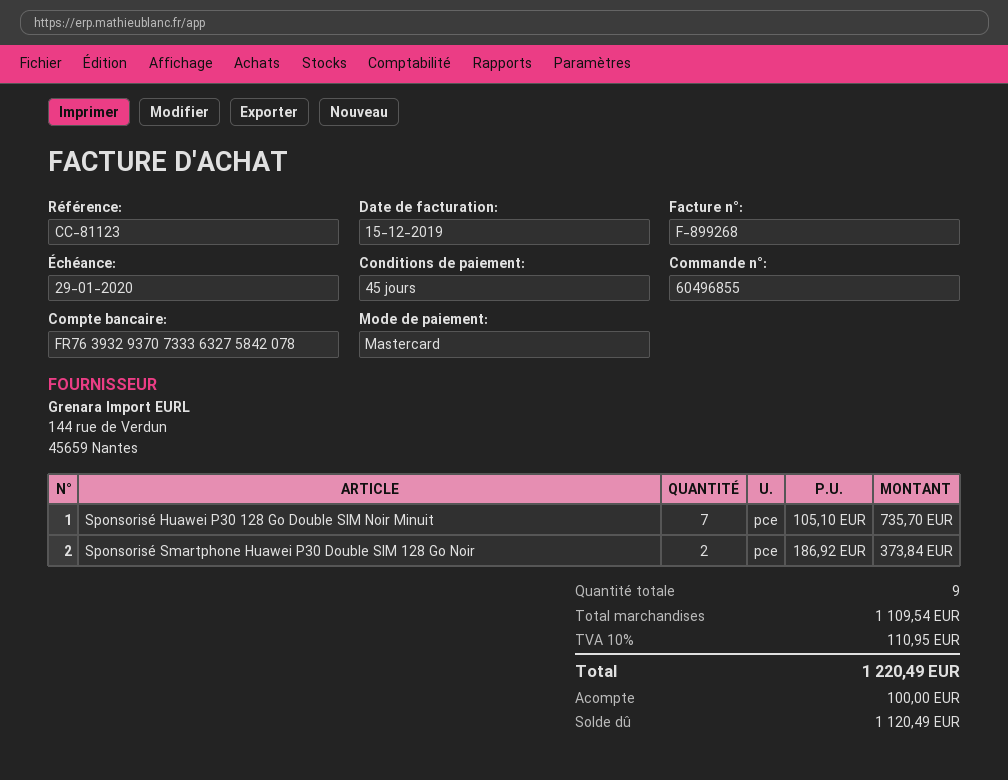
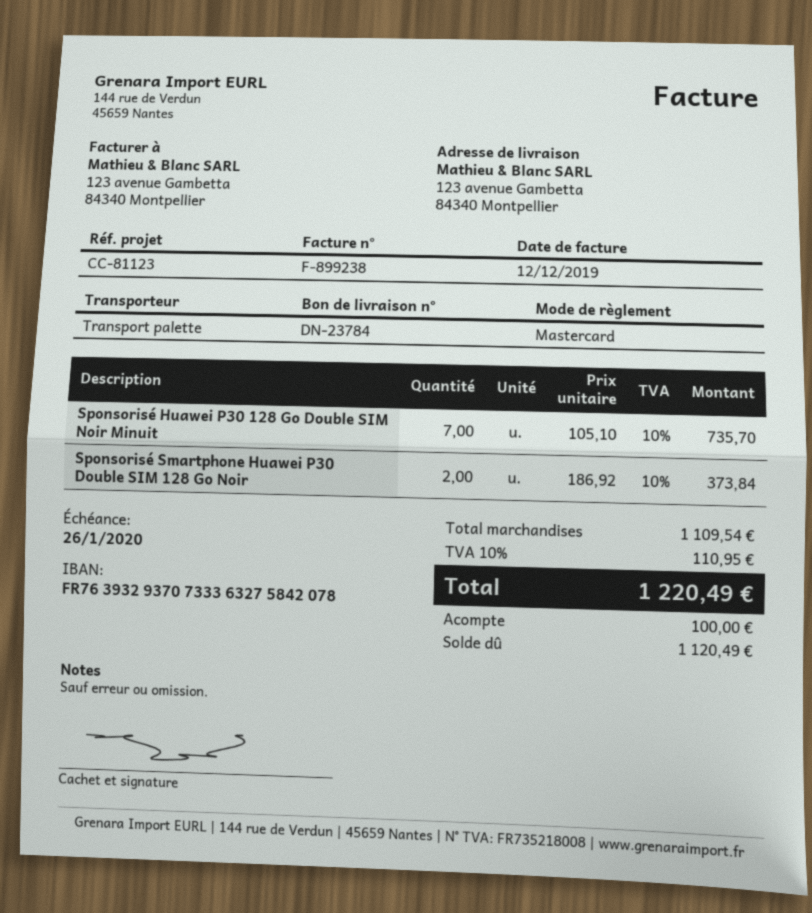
invoice number: F-899268 -> F-899238
invoice date: 2019-12-15 -> 2019-12-12
due date: 2020-01-29 -> 2020-01-26

